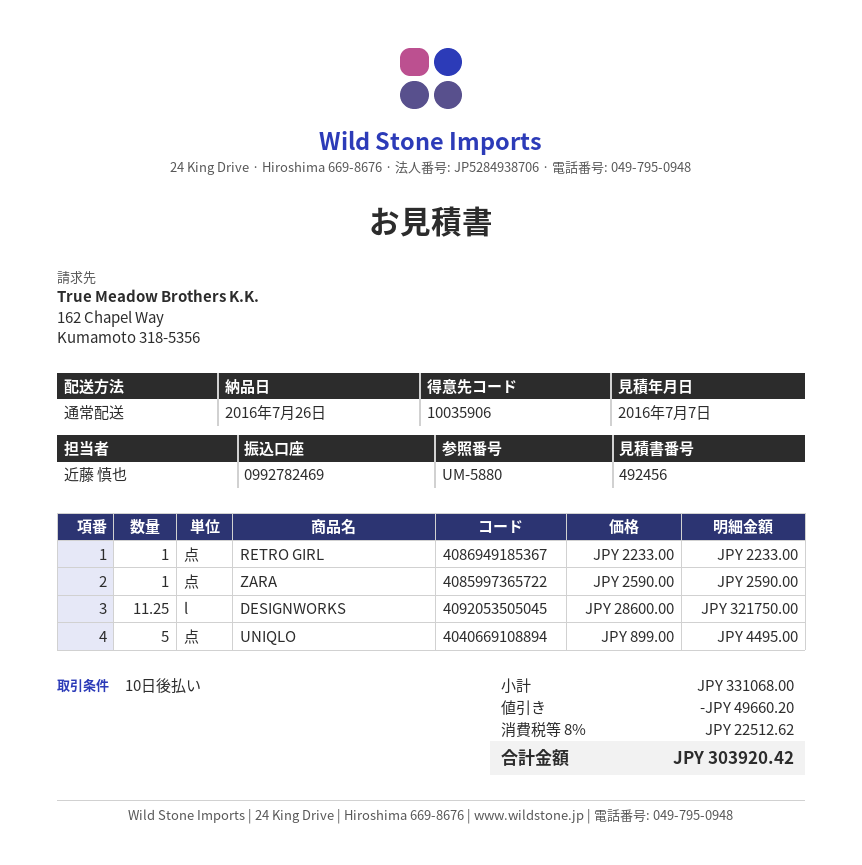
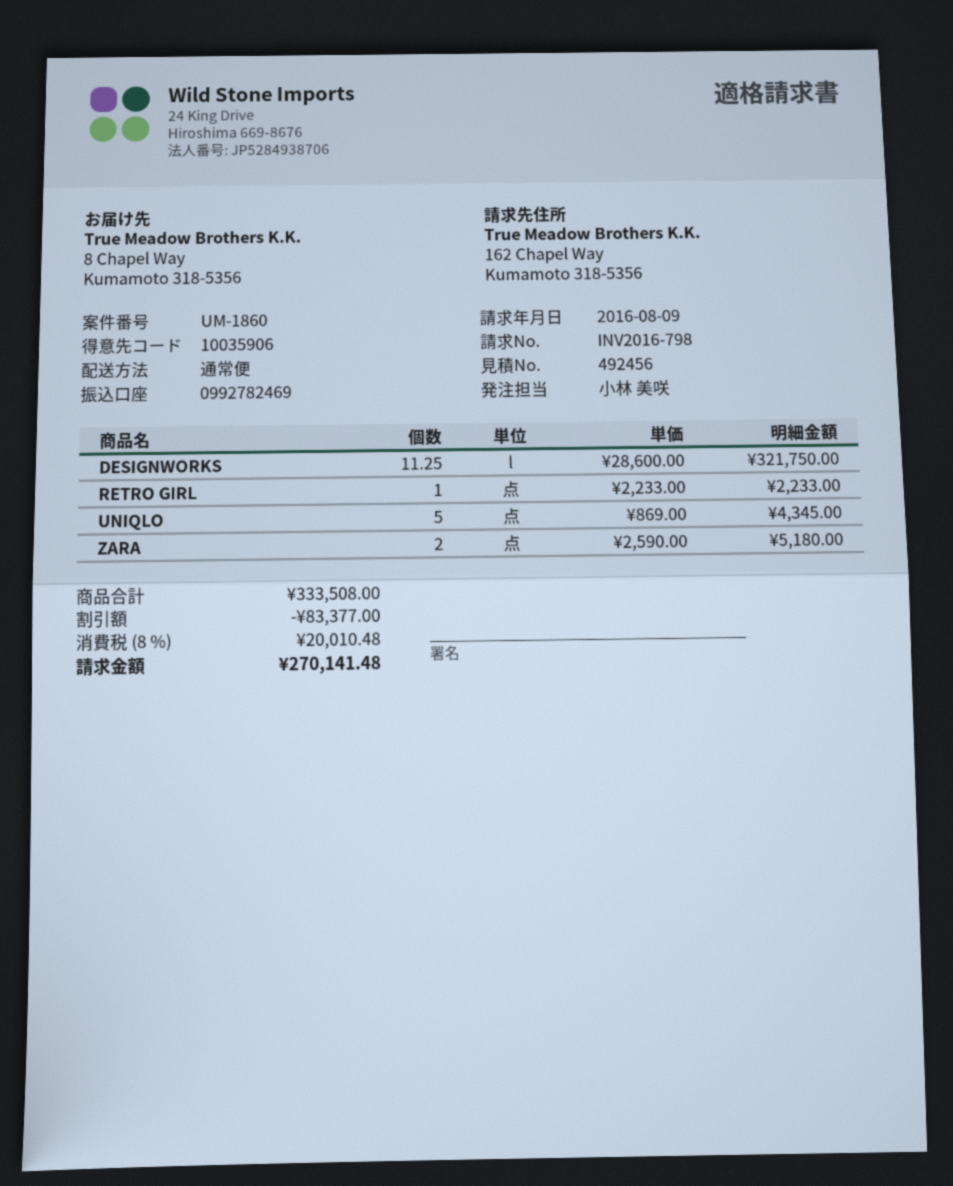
reference: UM-5880 -> UM-1860
ZARA: 1 x 2590.00 = 2590.00 -> 2 x 2590.00 = 5180.00
UNIQLO: 5 x 899.00 = 4495.00 -> 5 x 869.00 = 4345.00
subtotal: 331068.00 -> 333508.00
discount: 49660.20 -> 83377.00
tax: 8% = 22512.62 -> 8% = 20010.48
total: 303920.42 -> 270141.48

